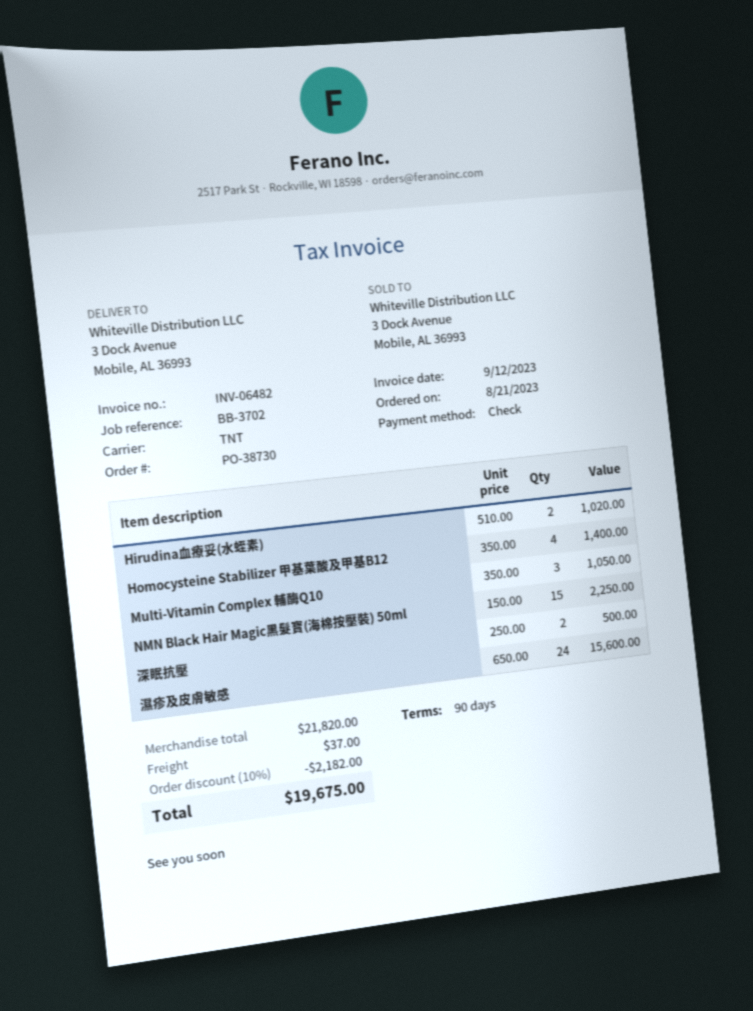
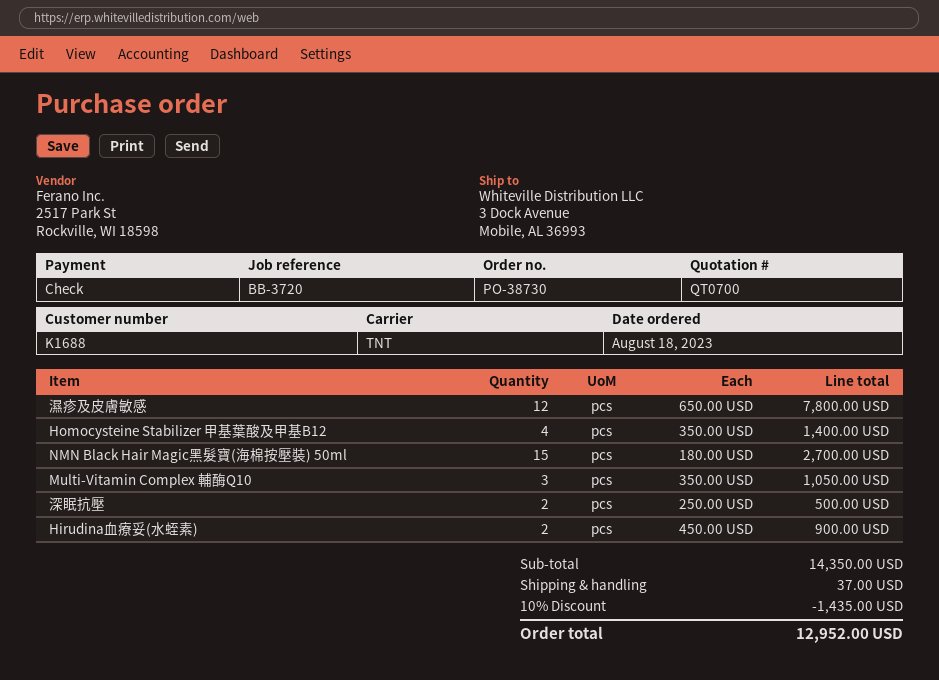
order date: 2023-08-21 -> 2023-08-18
reference: BB-3702 -> BB-3720
Hirudina血療妥(水蛭素): 2 x 510.00 = 1020.00 -> 2 x 450.00 = 900.00
NMN Black Hair Magic黑髮寶(海棉按壓裝) 50ml: 15 x 150.00 = 2250.00 -> 15 x 180.00 = 2700.00
濕疹及皮膚敏感: 24 x 650.00 = 15600.00 -> 12 x 650.00 = 7800.00
subtotal: 21820.00 -> 14350.00
discount: 10% = 2182.00 -> 10% = 1435.00
total: 19675.00 -> 12952.00

